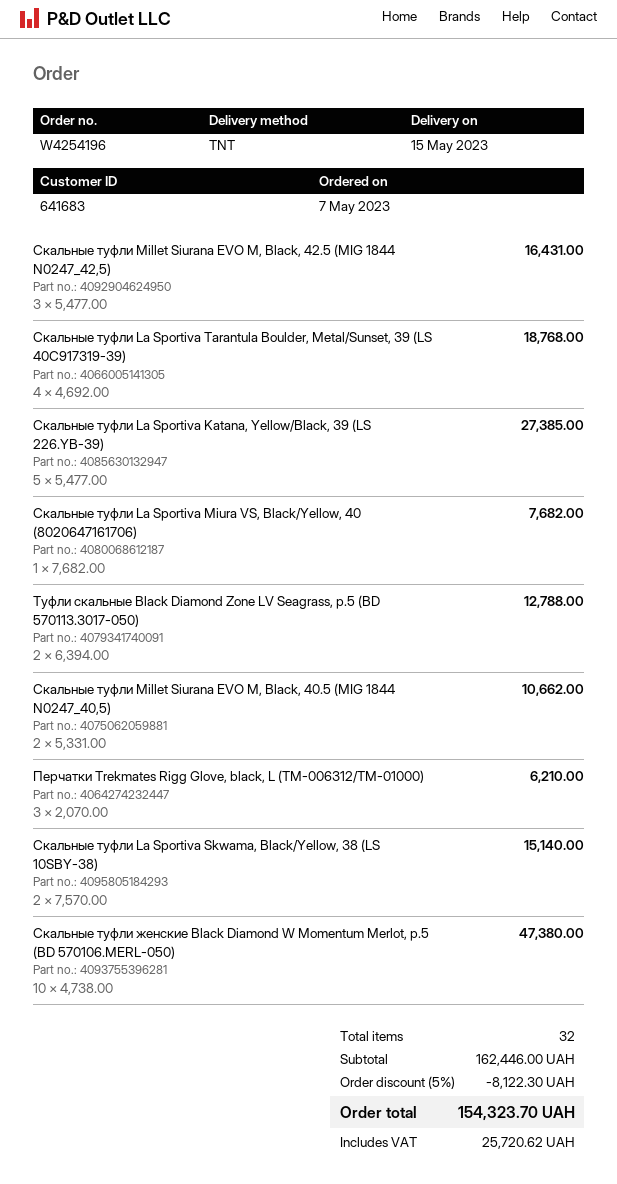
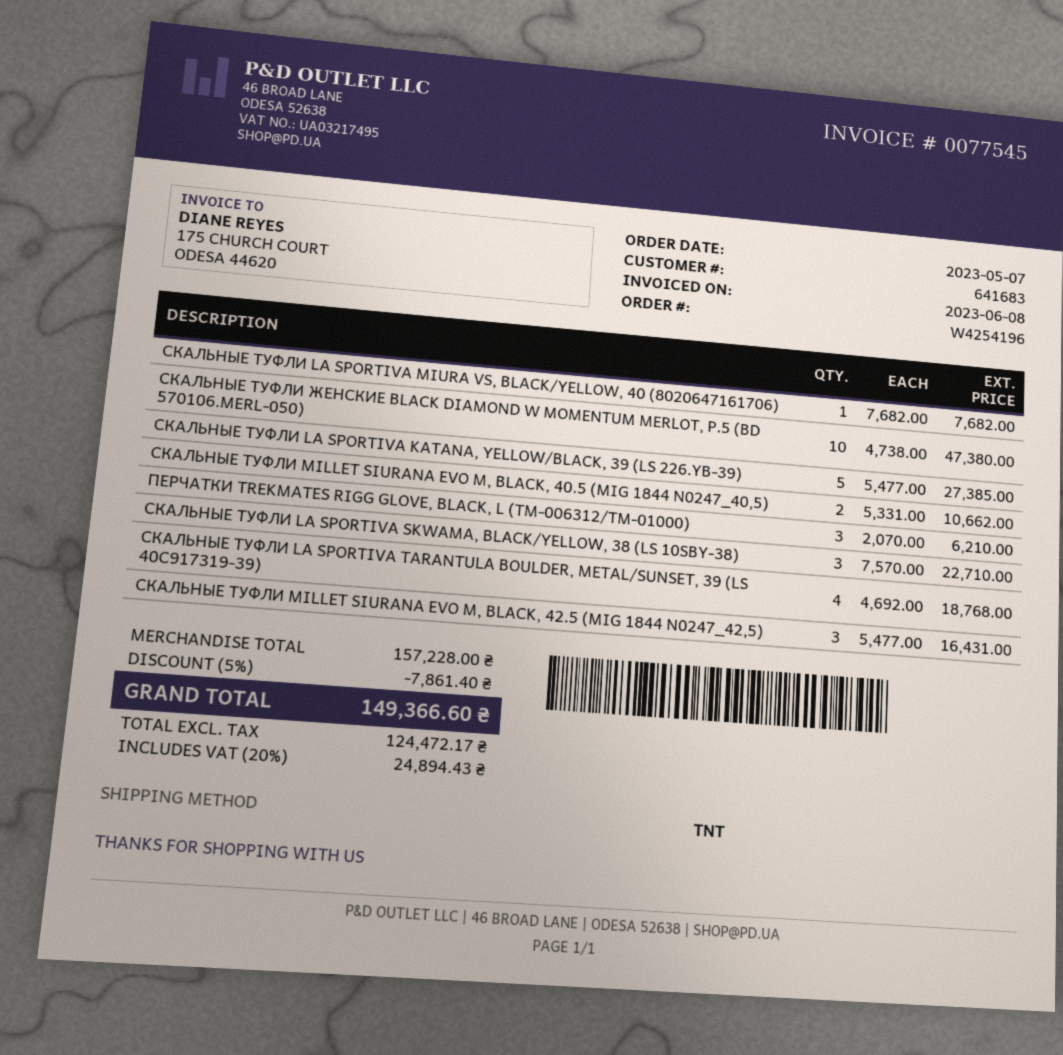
Туфли скальные Black Diamond Zone LV Seagrass, р.5 (BD 570113.3017-050): 2 x 6394.00 = 12788.00 -> none
Скальные туфли La Sportiva Skwama, Black/Yellow, 38 (LS 10SBY-38): 2 x 7570.00 = 15140.00 -> 3 x 7570.00 = 22710.00
subtotal: 162446.00 -> 157228.00
discount: 5% = 8122.30 -> 5% = 7861.40
tax: 25720.62 -> 24894.43
total: 154323.70 -> 149366.60

